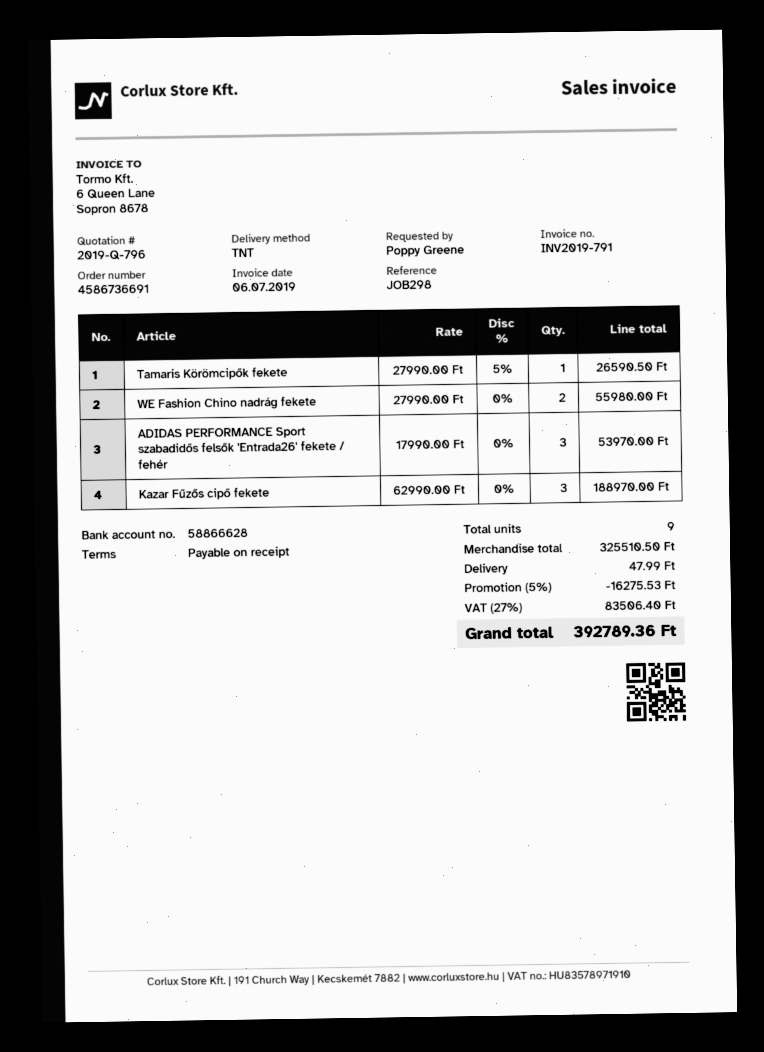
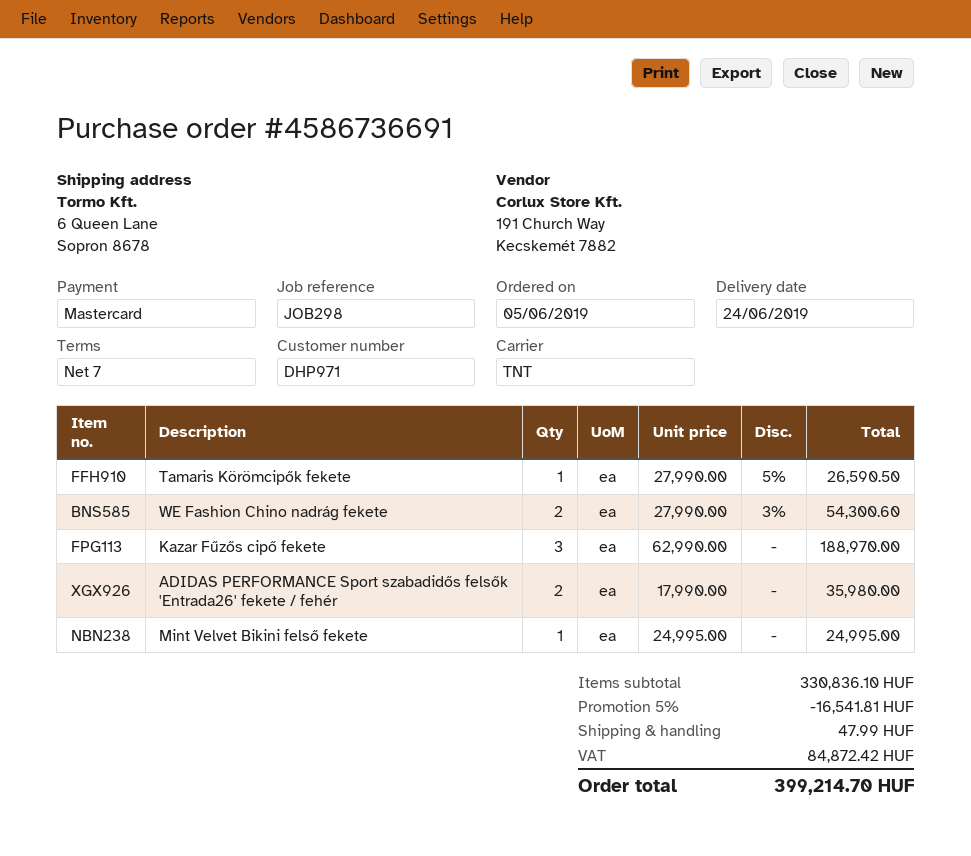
payment terms: on receipt -> 7 days
WE Fashion Chino nadrág fekete: 2 x 27990.00 = 55980.00 -> 2 x 27990.00 - 3% = 54300.60
ADIDAS PERFORMANCE Sport szabadidős felsők 'Entrada26' fekete / fehér: 3 x 17990.00 = 53970.00 -> 2 x 17990.00 = 35980.00
Mint Velvet Bikini felső fekete: none -> 1 x 24995.00 = 24995.00
subtotal: 325510.50 -> 330836.10
discount: 5% = 16275.53 -> 5% = 16541.81
tax: 83506.40 -> 84872.42
total: 392789.36 -> 399214.70

